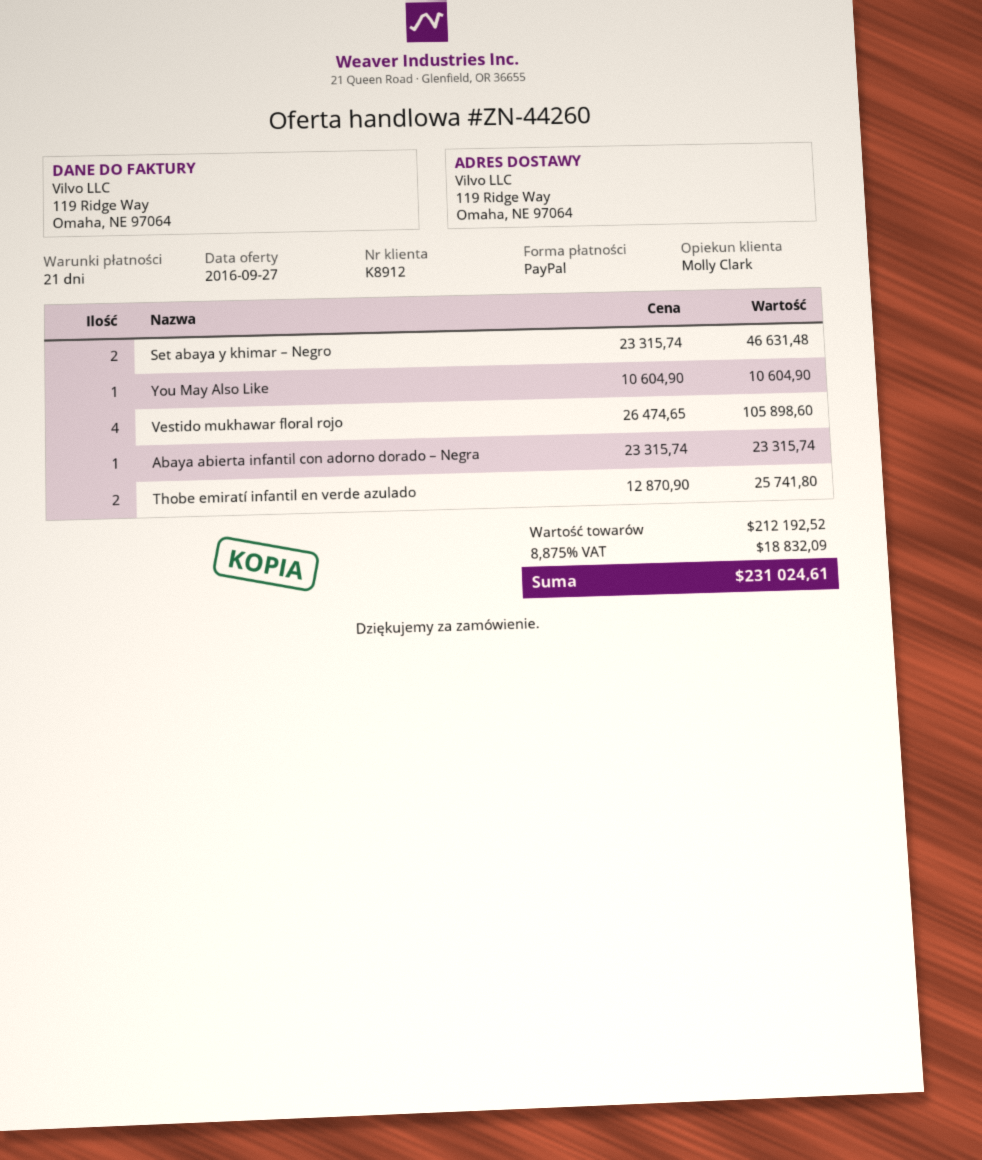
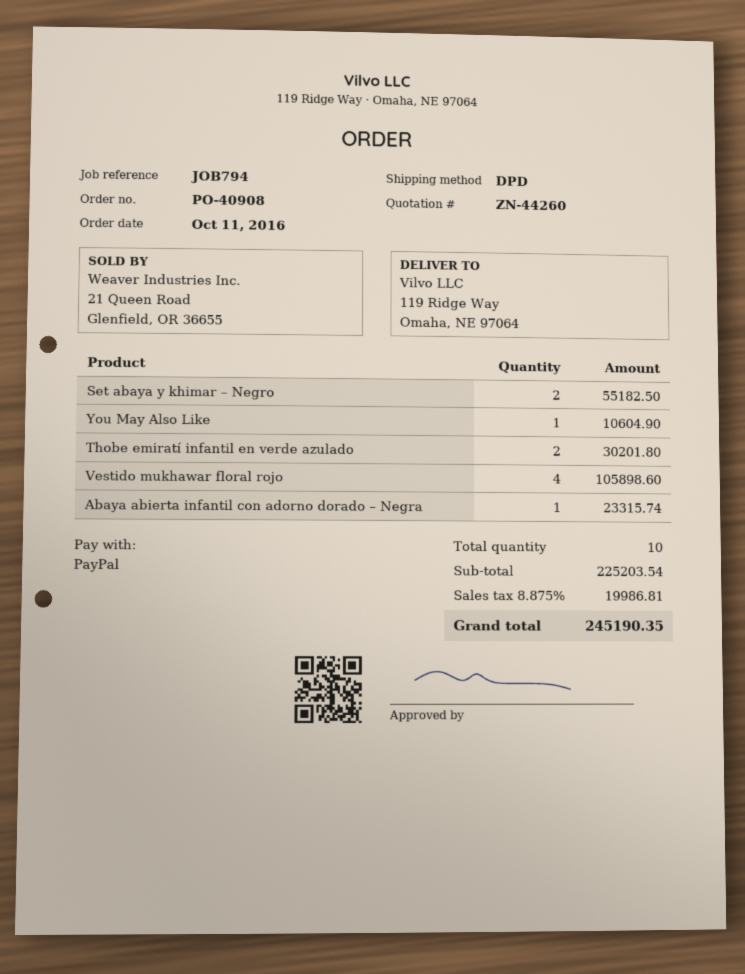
Set abaya y khimar – Negro: 2 for 46631.48 -> 2 for 55182.50
Thobe emiratí infantil en verde azulado: 2 for 25741.80 -> 2 for 30201.80
subtotal: 212192.52 -> 225203.54
tax: 8.875% = 18832.09 -> 8.875% = 19986.81
total: 231024.61 -> 245190.35

